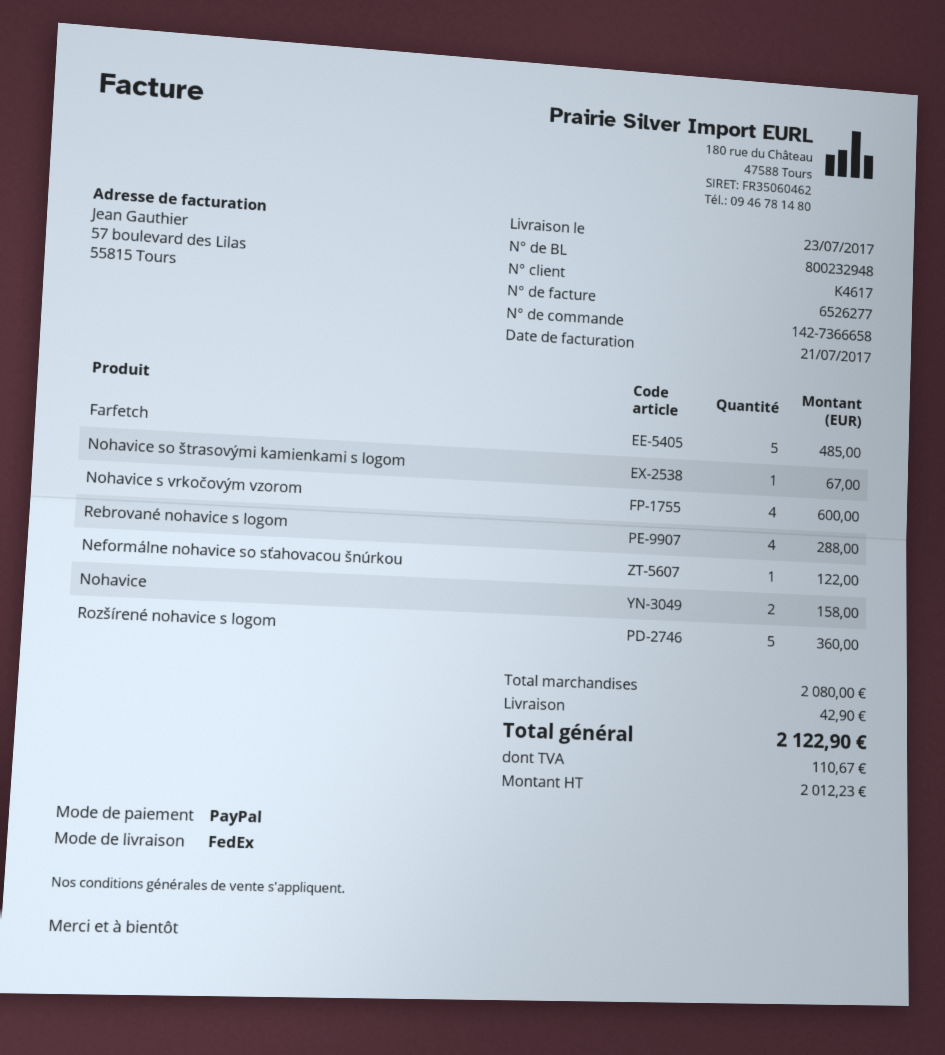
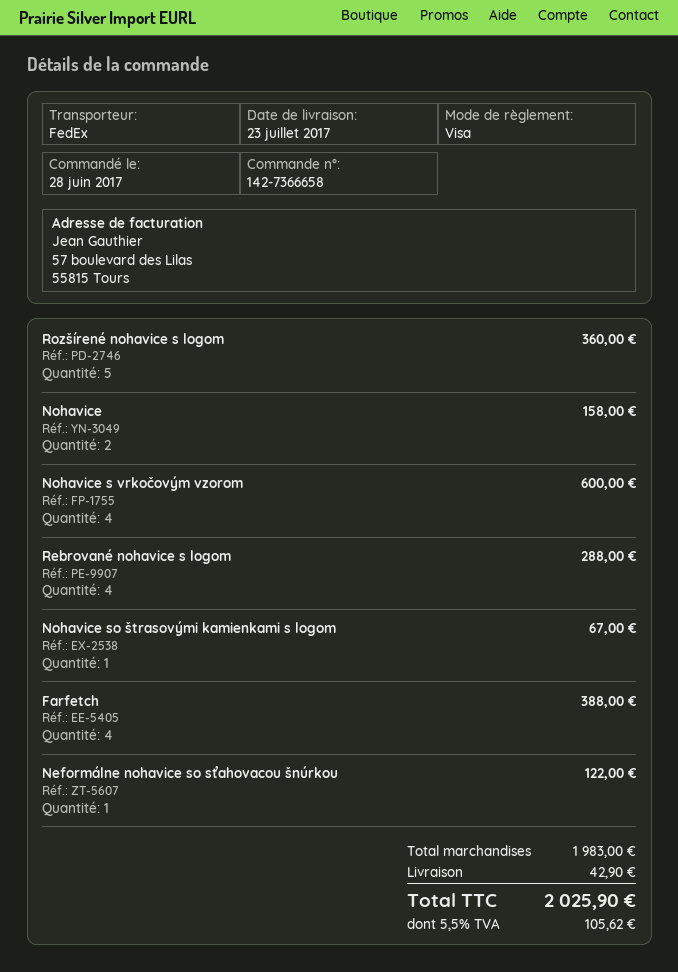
payment method: PayPal -> Visa
Farfetch: 5 for 485.00 -> 4 for 388.00
subtotal: 2080.00 -> 1983.00
tax: 110.67 -> 105.62
total: 2122.90 -> 2025.90

